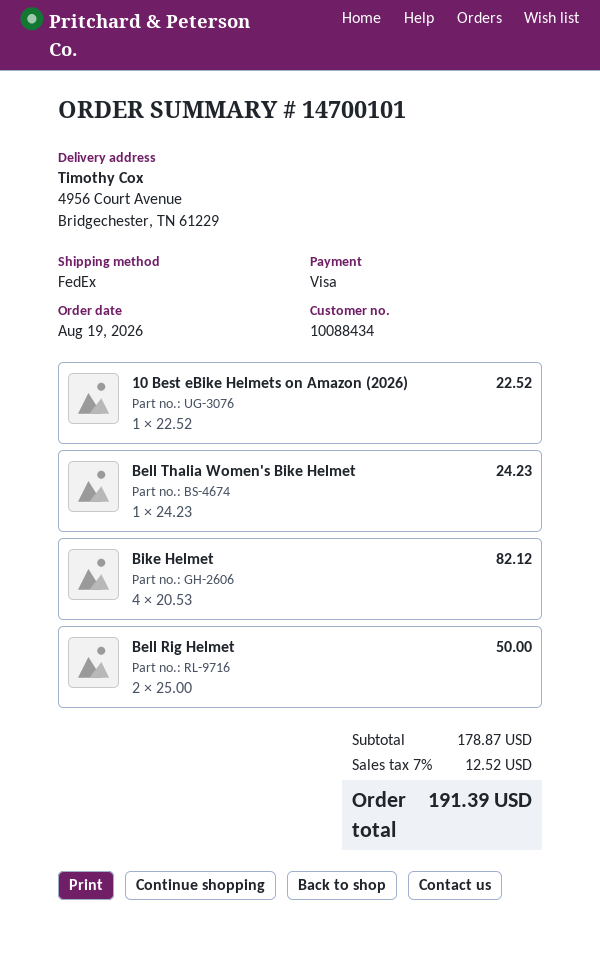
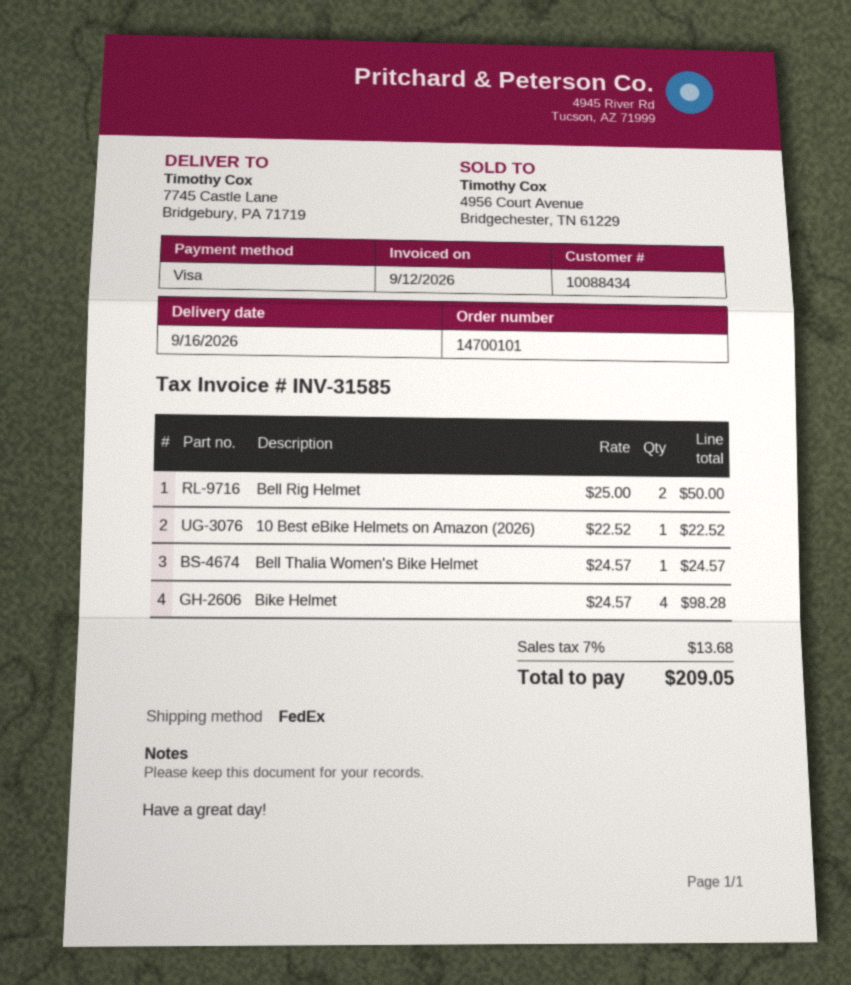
ship to: 4956 Court Avenue, Bridgechester, TN 61229 -> 7745 Castle Lane, Bridgebury, PA 71719
Bell Thalia Women's Bike Helmet: 1 x 24.23 = 24.23 -> 1 x 24.57 = 24.57
Bike Helmet: 4 x 20.53 = 82.12 -> 4 x 24.57 = 98.28
tax: 7% = 12.52 -> 7% = 13.68
total: 191.39 -> 209.05

